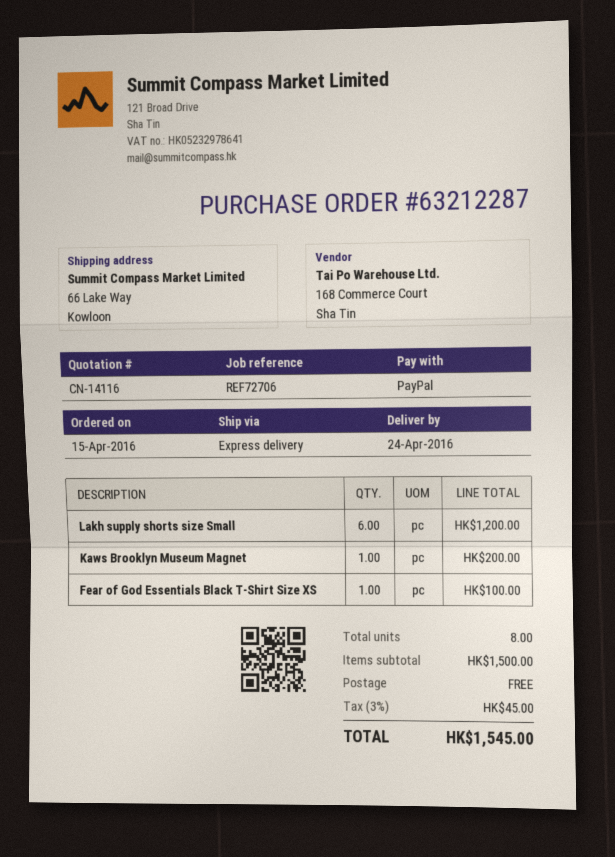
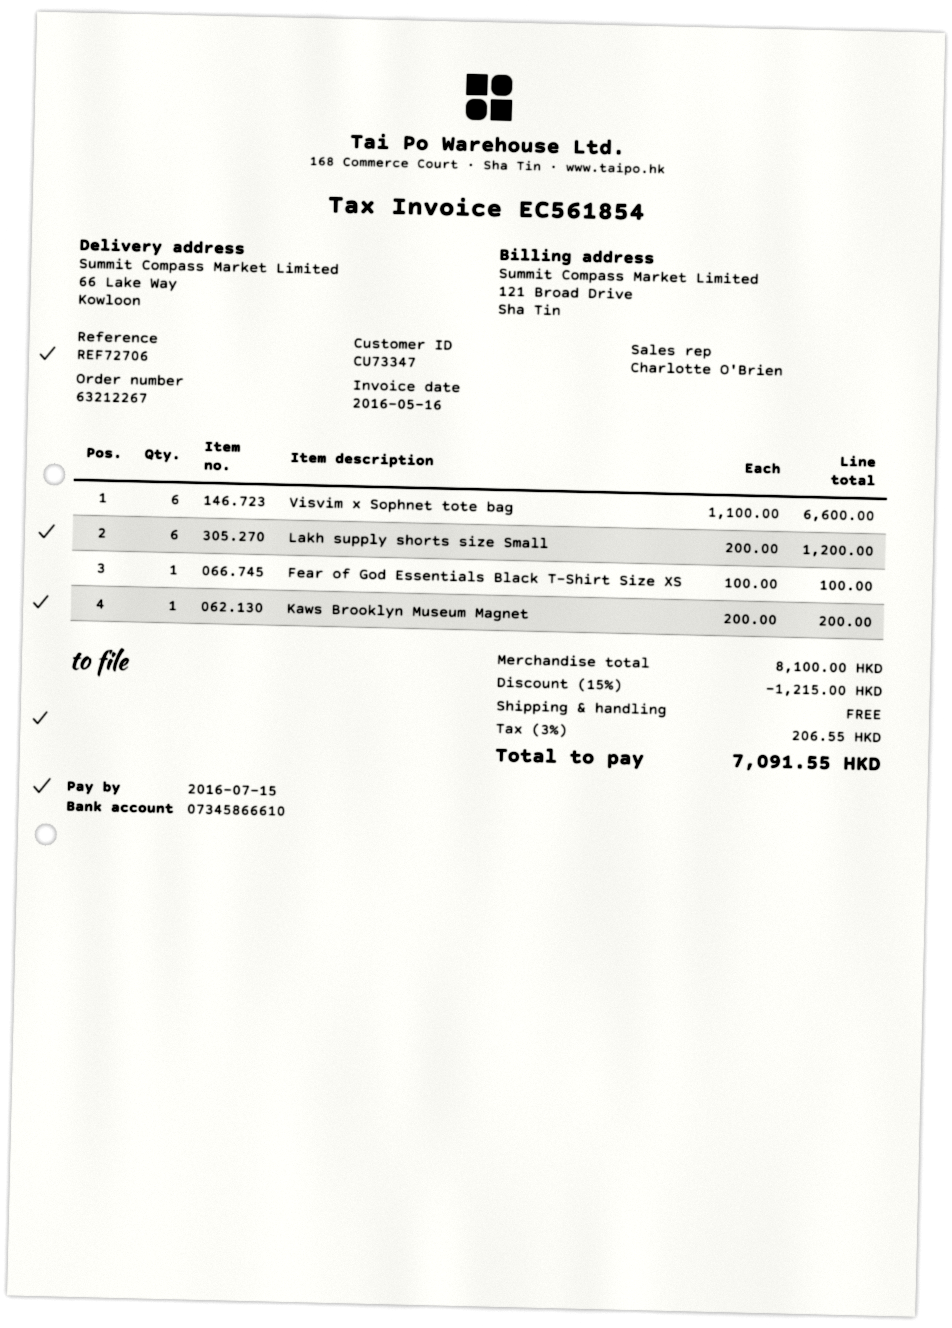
order number: 63212287 -> 63212267
Visvim x Sophnet tote bag: none -> 6 for 6600.00
subtotal: 1500.00 -> 8100.00
discount: none -> 15% = 1215.00
tax: 3% = 45.00 -> 3% = 206.55
total: 1545.00 -> 7091.55

